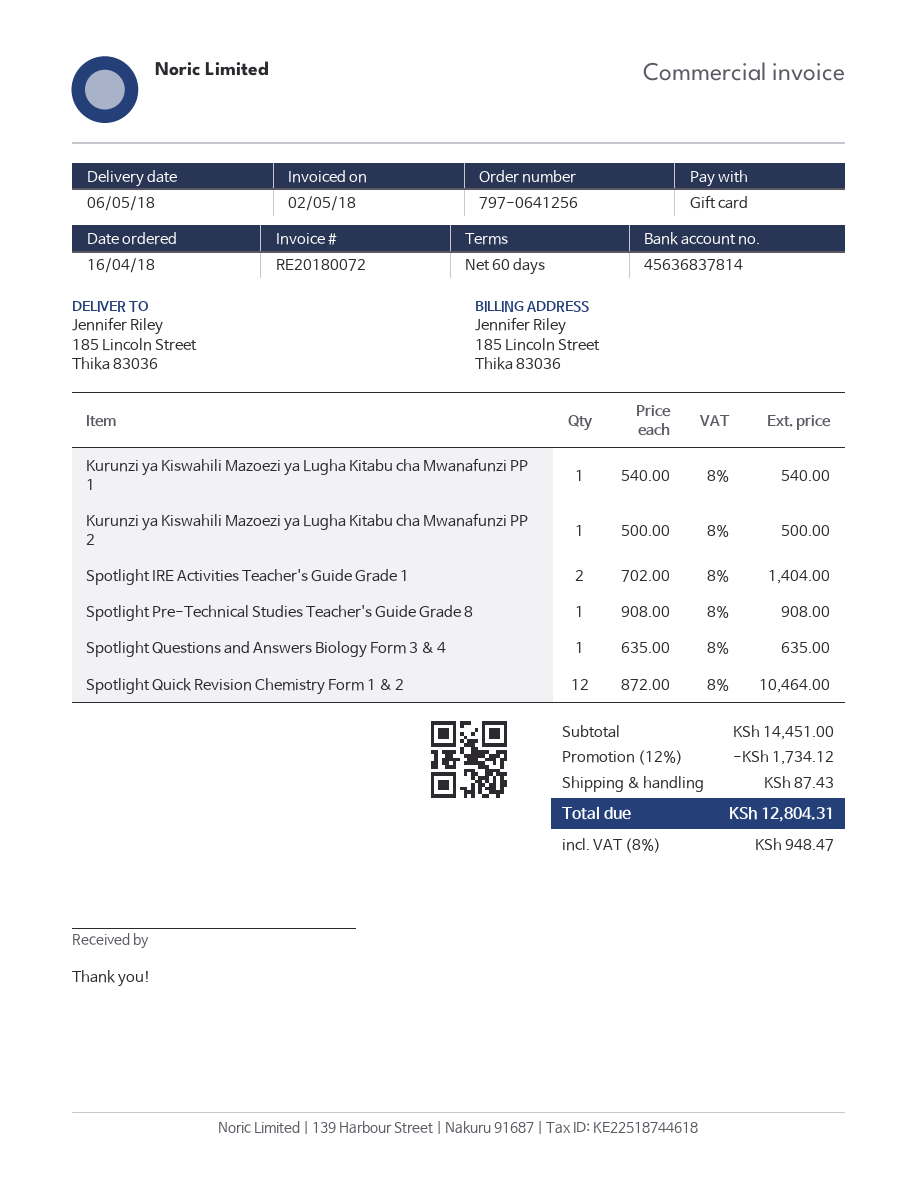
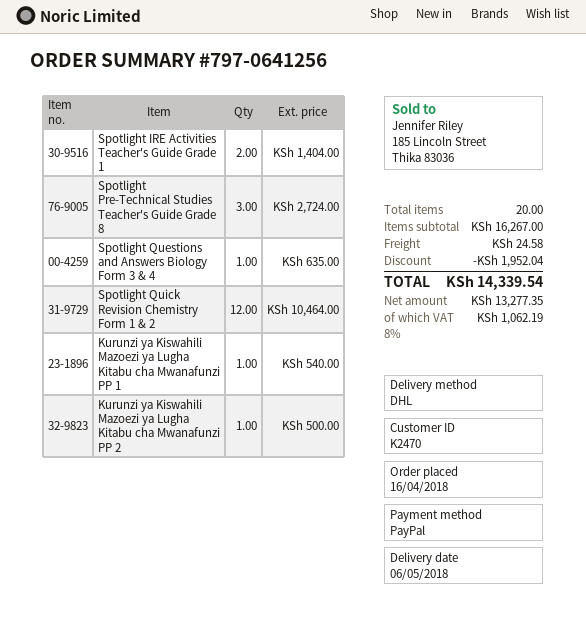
payment method: gift card -> PayPal
Spotlight Pre-Technical Studies Teacher's Guide Grade 8: 1 for 908.00 -> 3 for 2724.00
subtotal: 14451.00 -> 16267.00
discount: 1734.12 -> 1952.04
shipping: 87.43 -> 24.58
tax: 8% = 948.47 -> 8% = 1062.19
total: 12804.31 -> 14339.54

